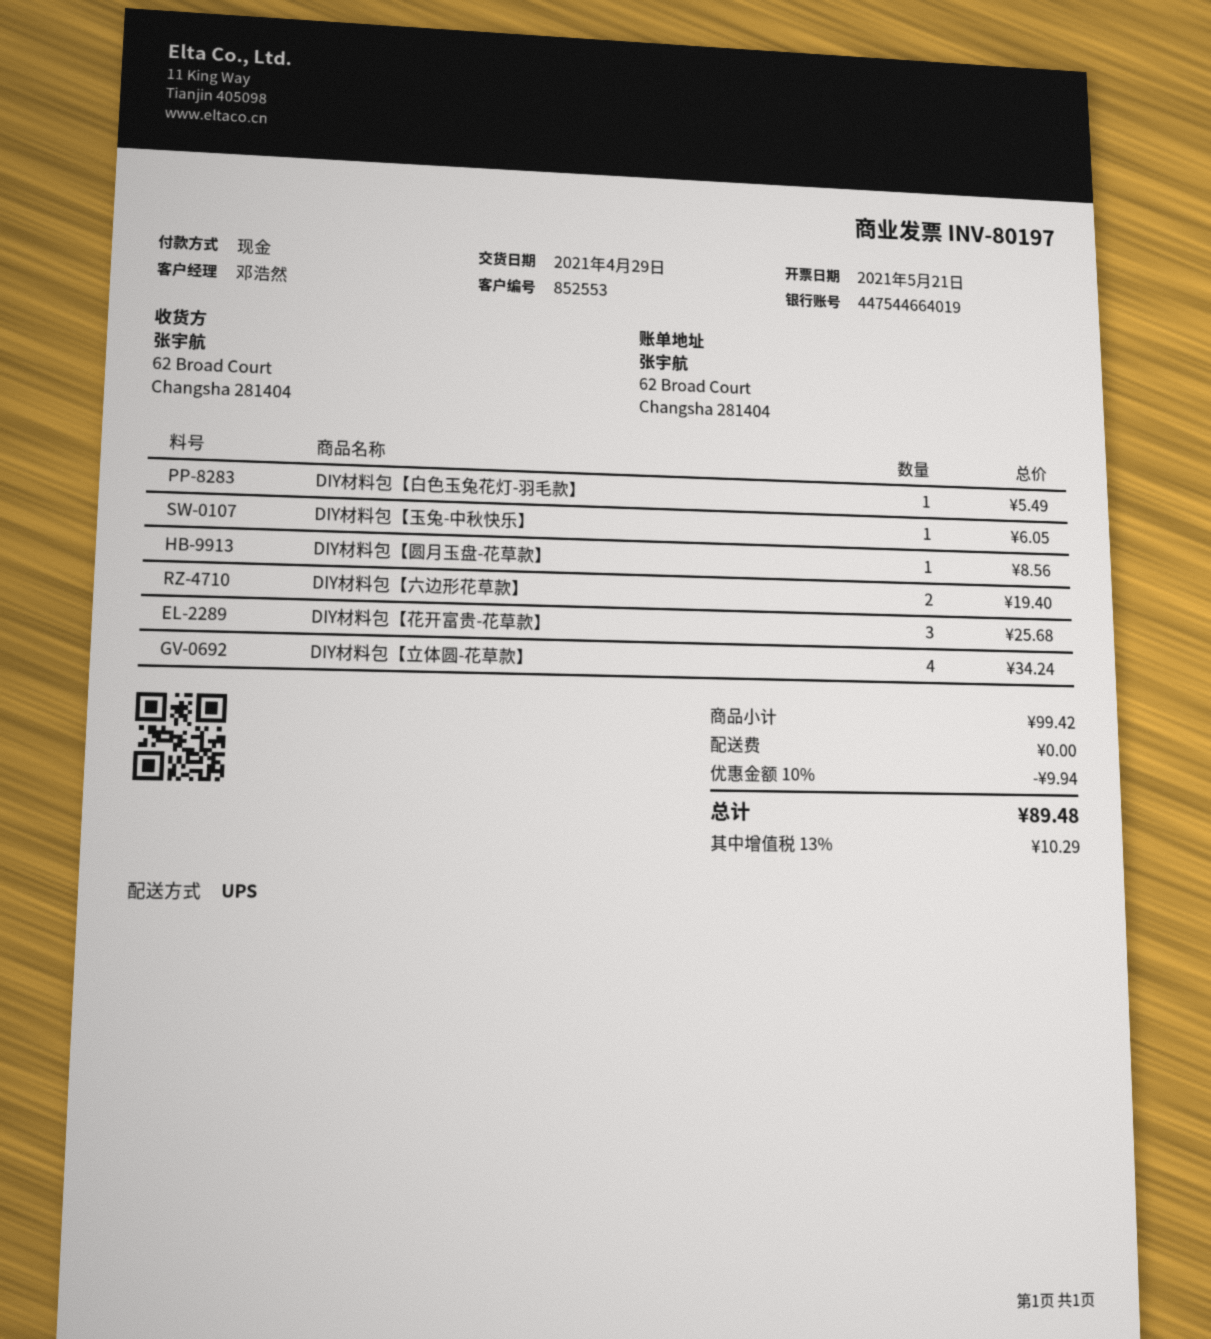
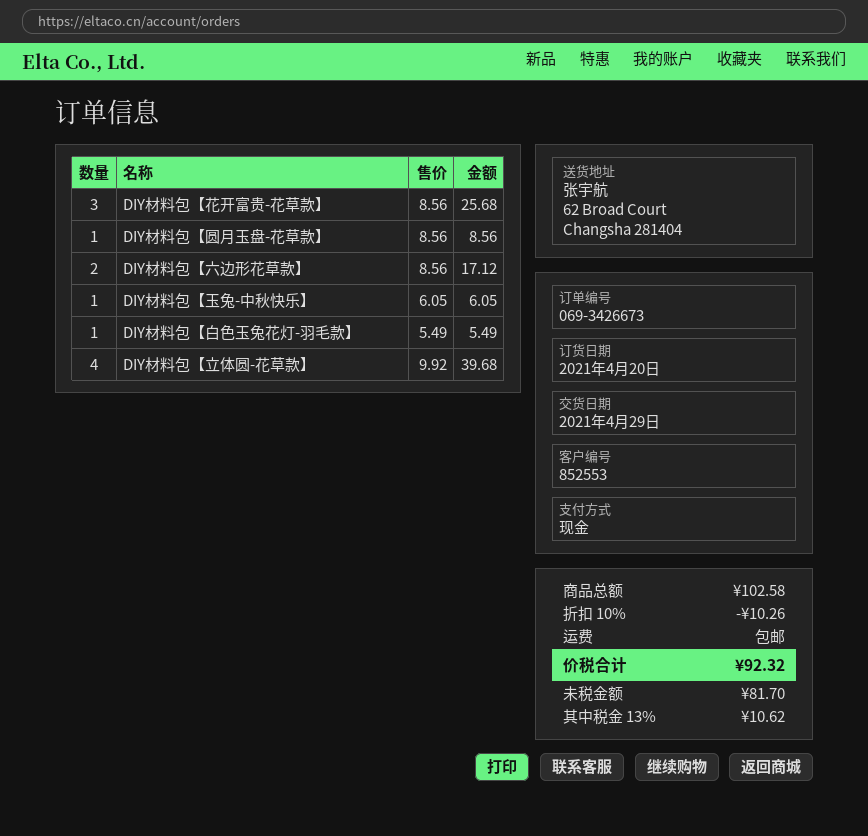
DIY材料包【六边形花草款】: 2 for 19.40 -> 2 for 17.12
DIY材料包【立体圆-花草款】: 4 for 34.24 -> 4 for 39.68
subtotal: 99.42 -> 102.58
discount: 10% = 9.94 -> 10% = 10.26
tax: 13% = 10.29 -> 13% = 10.62
total: 89.48 -> 92.32

